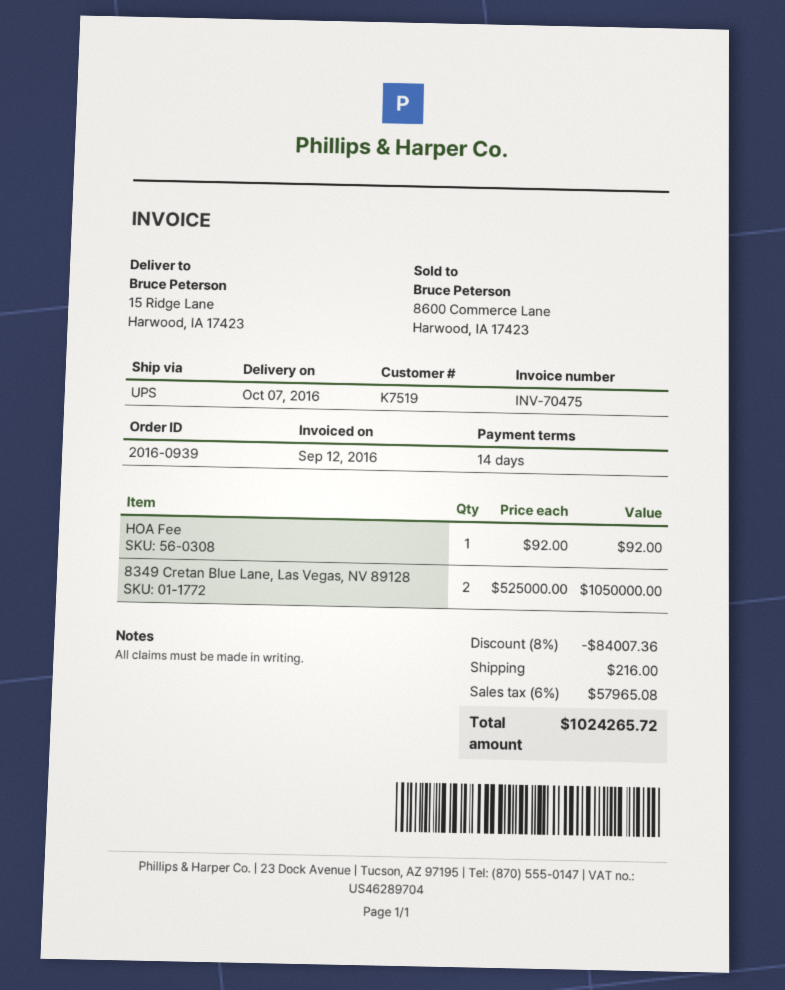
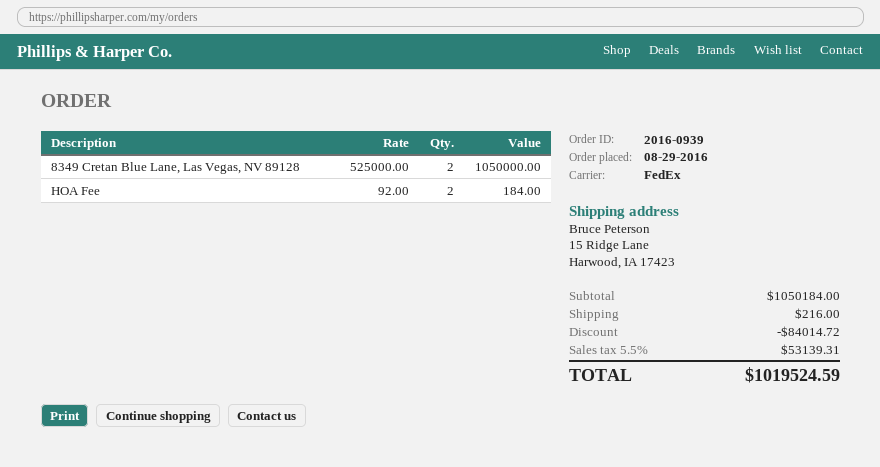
shipping method: UPS -> FedEx
HOA Fee: 1 x 92.00 = 92.00 -> 2 x 92.00 = 184.00
discount: 84007.36 -> 84014.72
tax: 6% = 57965.08 -> 5.5% = 53139.31
total: 1024265.72 -> 1019524.59

